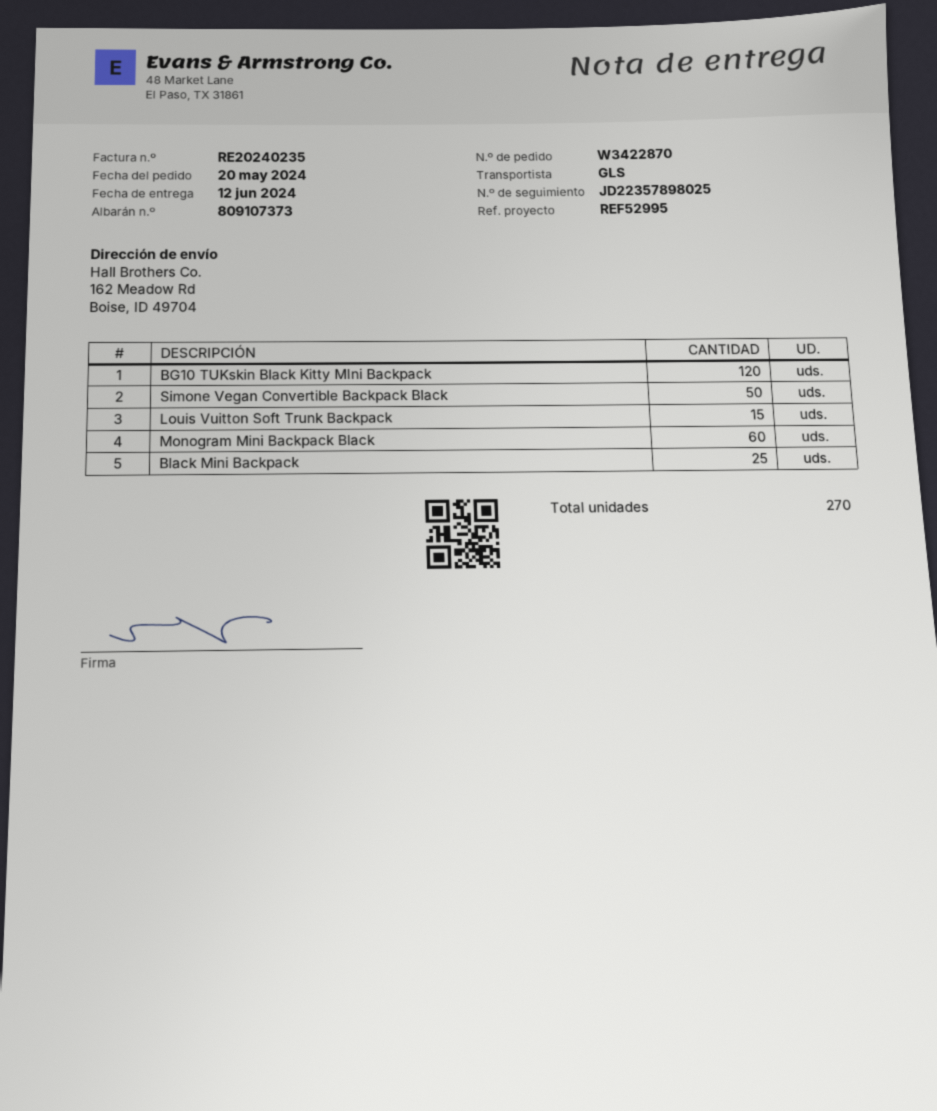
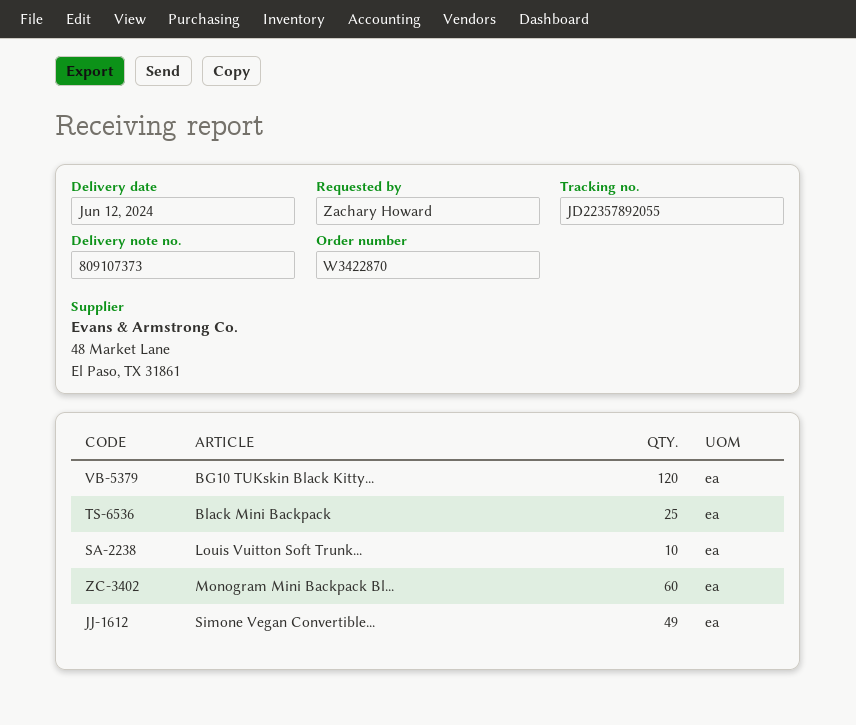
tracking number: JD22357898025 -> JD22357892055
Simone Vegan Convertible Backpack Black: 50 -> 49
Louis Vuitton Soft Trunk Backpack: 15 -> 10

